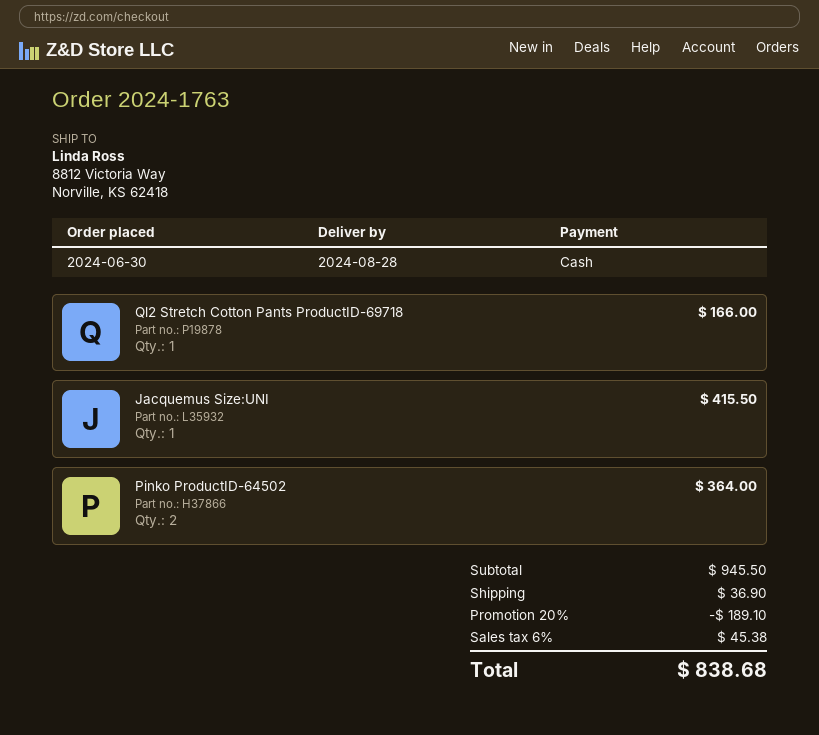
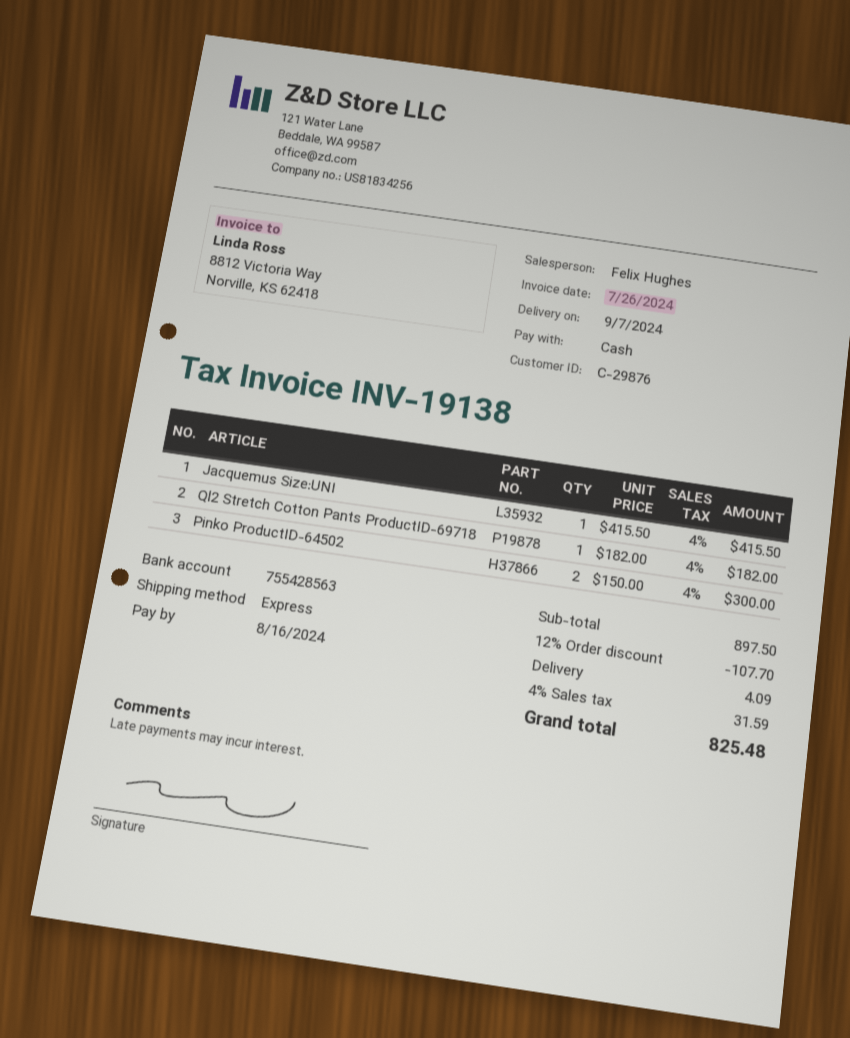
delivery date: 2024-08-28 -> 2024-09-07
Ql2 Stretch Cotton Pants ProductID-69718: 1 for 166.00 -> 1 for 182.00
Pinko ProductID-64502: 2 for 364.00 -> 2 for 300.00
subtotal: 945.50 -> 897.50
discount: 20% = 189.10 -> 12% = 107.70
shipping: 36.90 -> 4.09
tax: 6% = 45.38 -> 4% = 31.59
total: 838.68 -> 825.48

